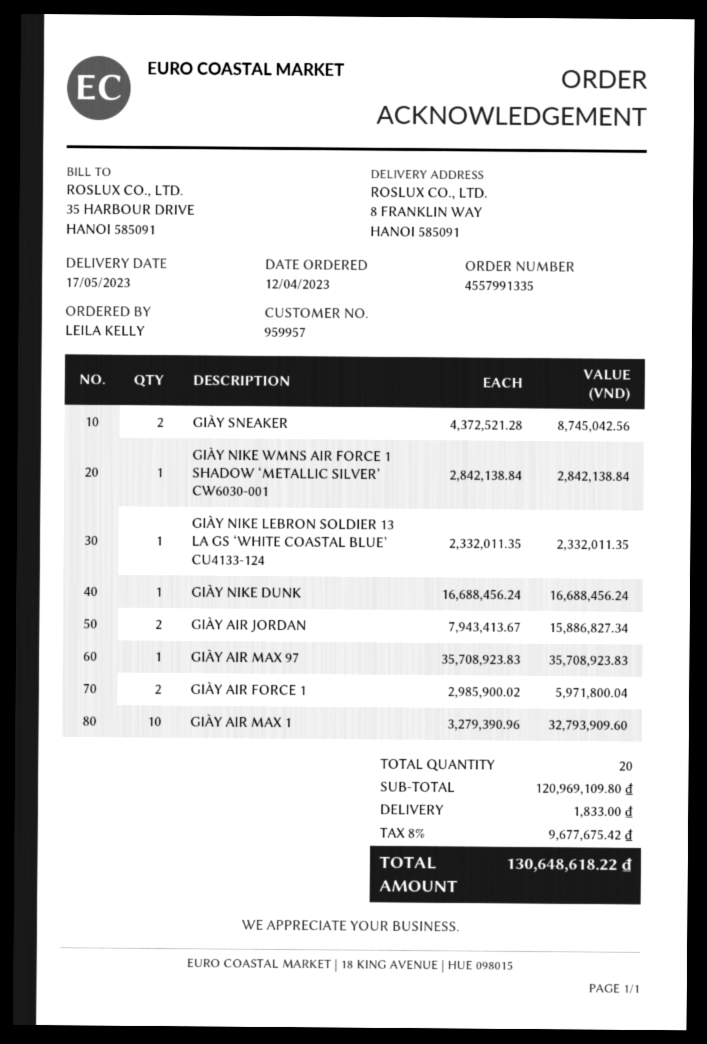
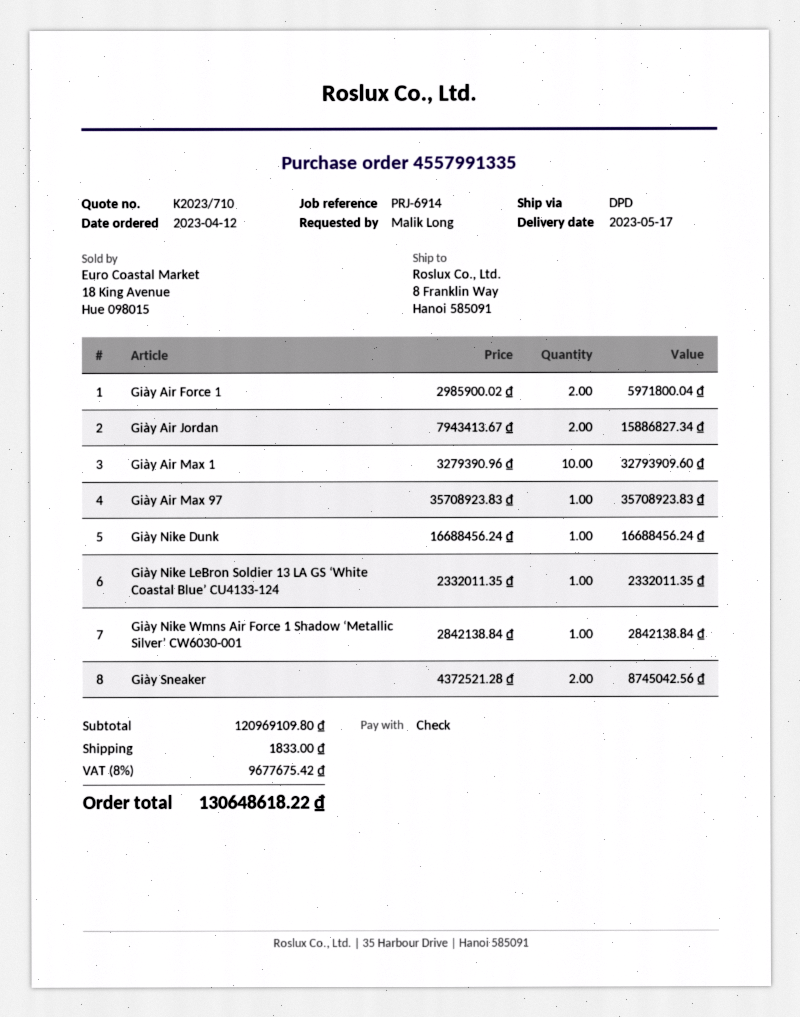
ordered by: LEILA KELLY -> Malik Long

